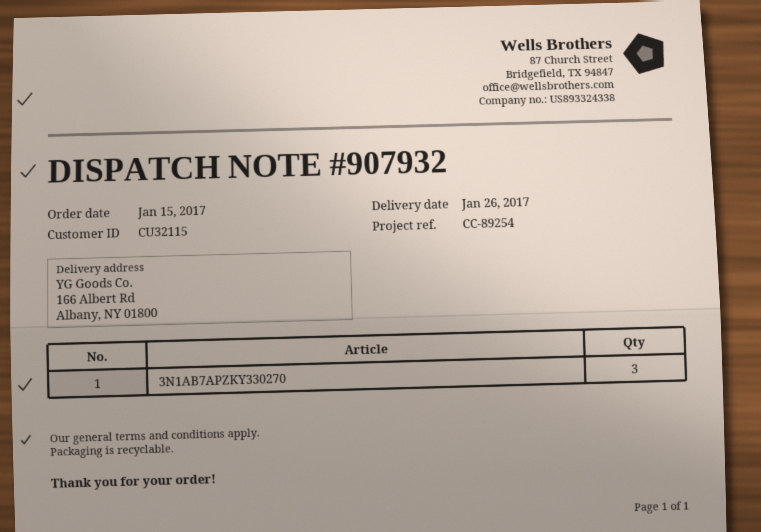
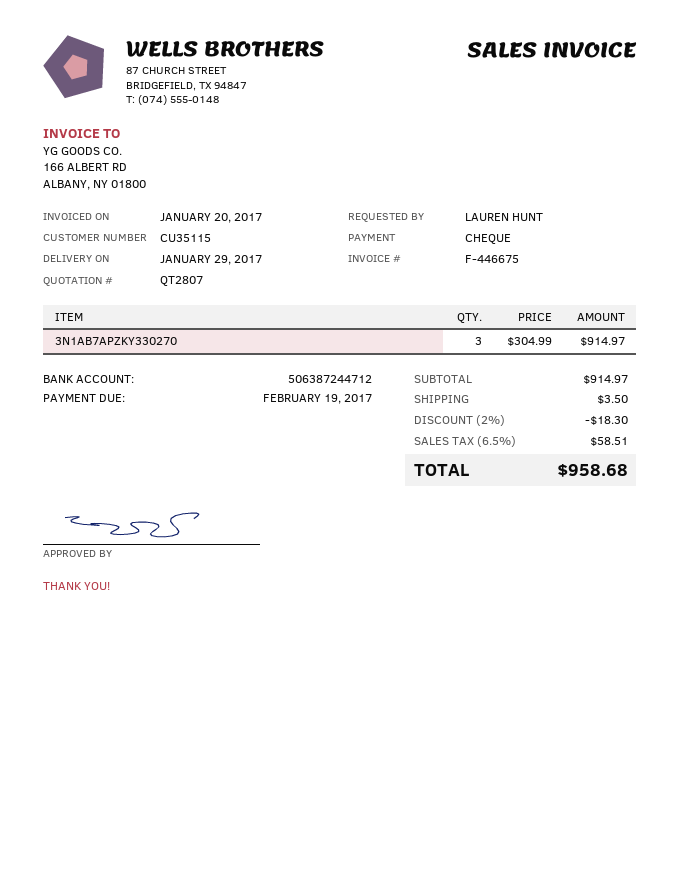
delivery date: 2017-01-26 -> 2017-01-29
customer number: CU32115 -> CU35115

